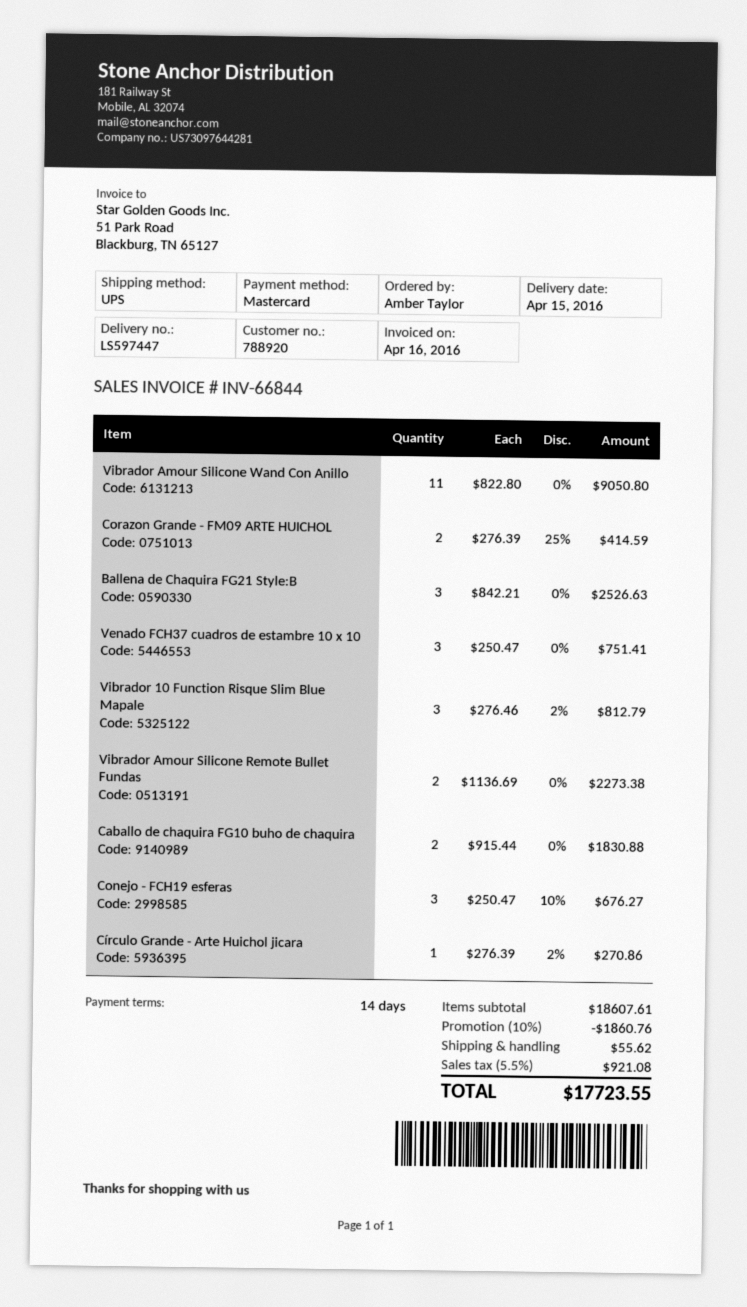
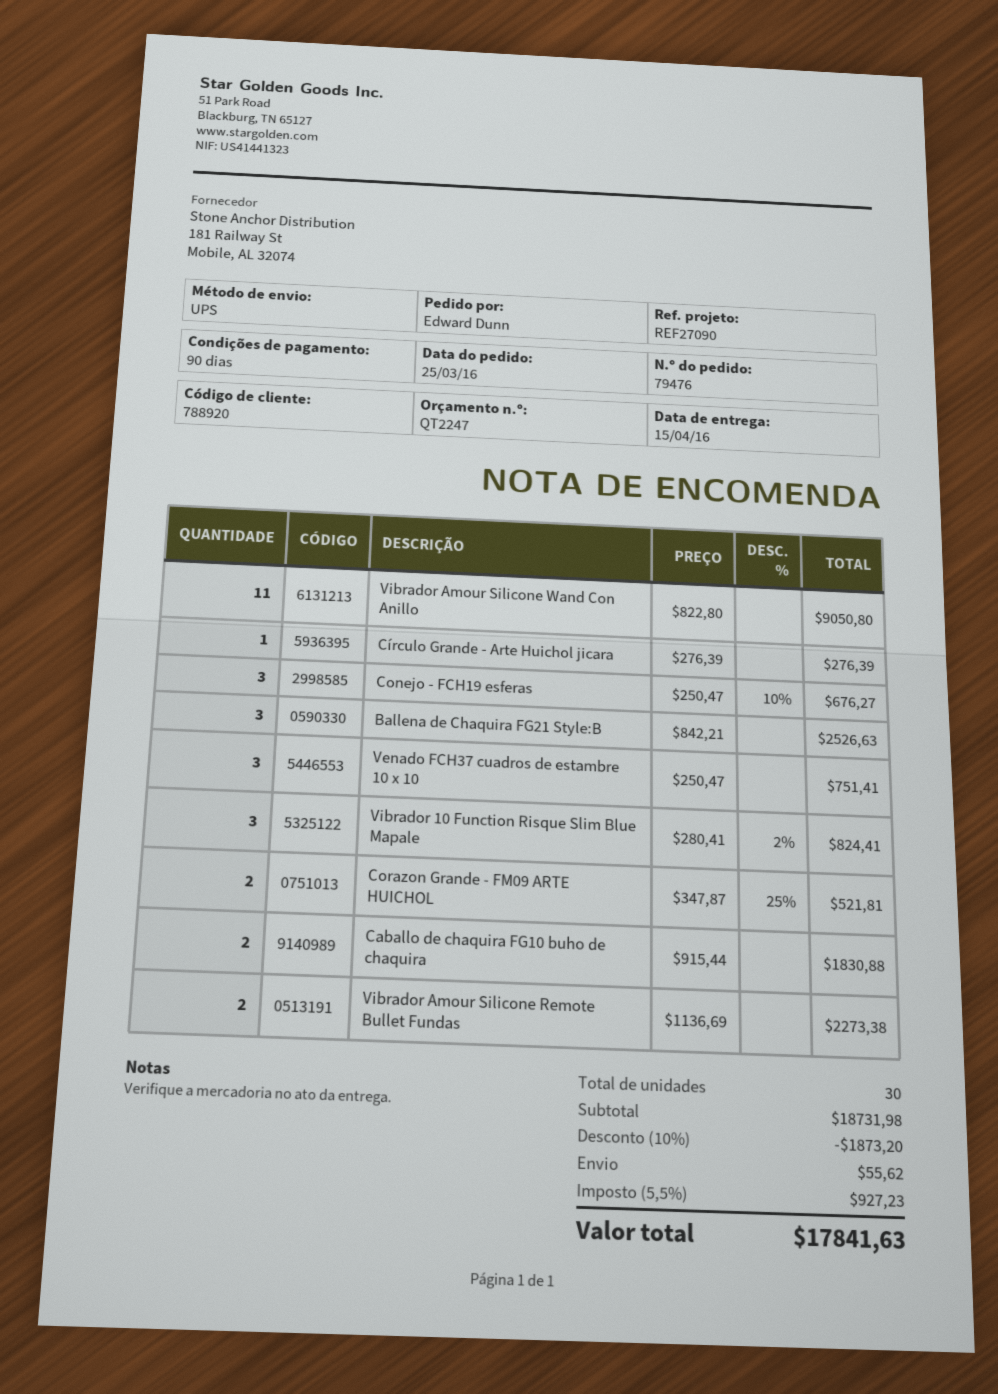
payment terms: 14 days -> 90 days
ordered by: Amber Taylor -> Edward Dunn
Corazon Grande - FM09 ARTE HUICHOL: 2 x 276.39 - 25% = 414.59 -> 2 x 347.87 - 25% = 521.81
Vibrador 10 Function Risque Slim Blue Mapale: 3 x 276.46 - 2% = 812.79 -> 3 x 280.41 - 2% = 824.41
Círculo Grande - Arte Huichol jicara: 1 x 276.39 - 2% = 270.86 -> 1 x 276.39 = 276.39
subtotal: 18607.61 -> 18731.98
discount: 10% = 1860.76 -> 10% = 1873.20
tax: 5.5% = 921.08 -> 5.5% = 927.23
total: 17723.55 -> 17841.63

